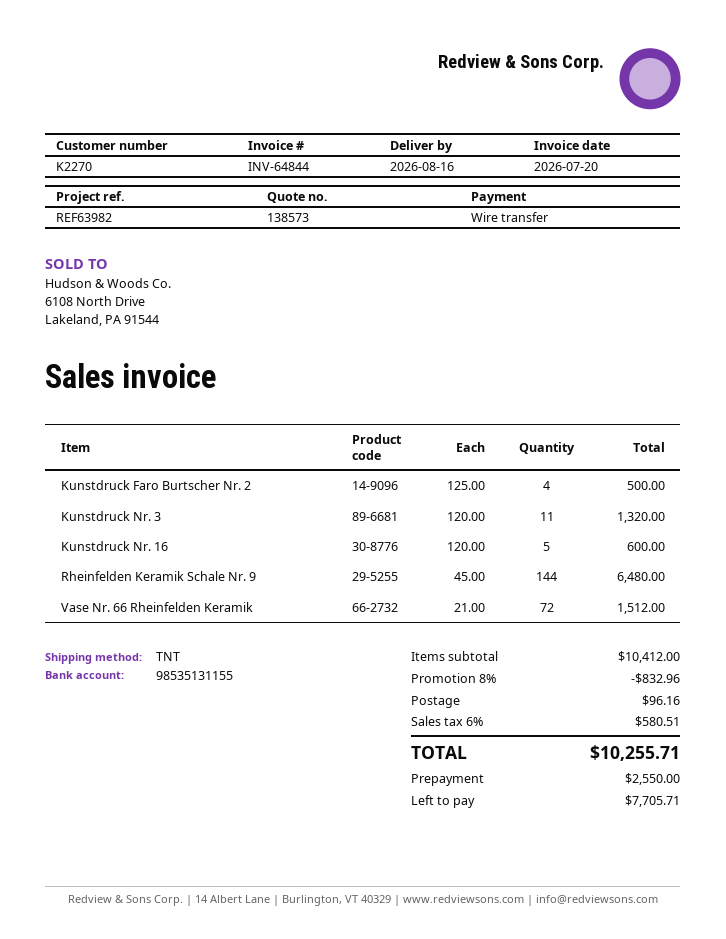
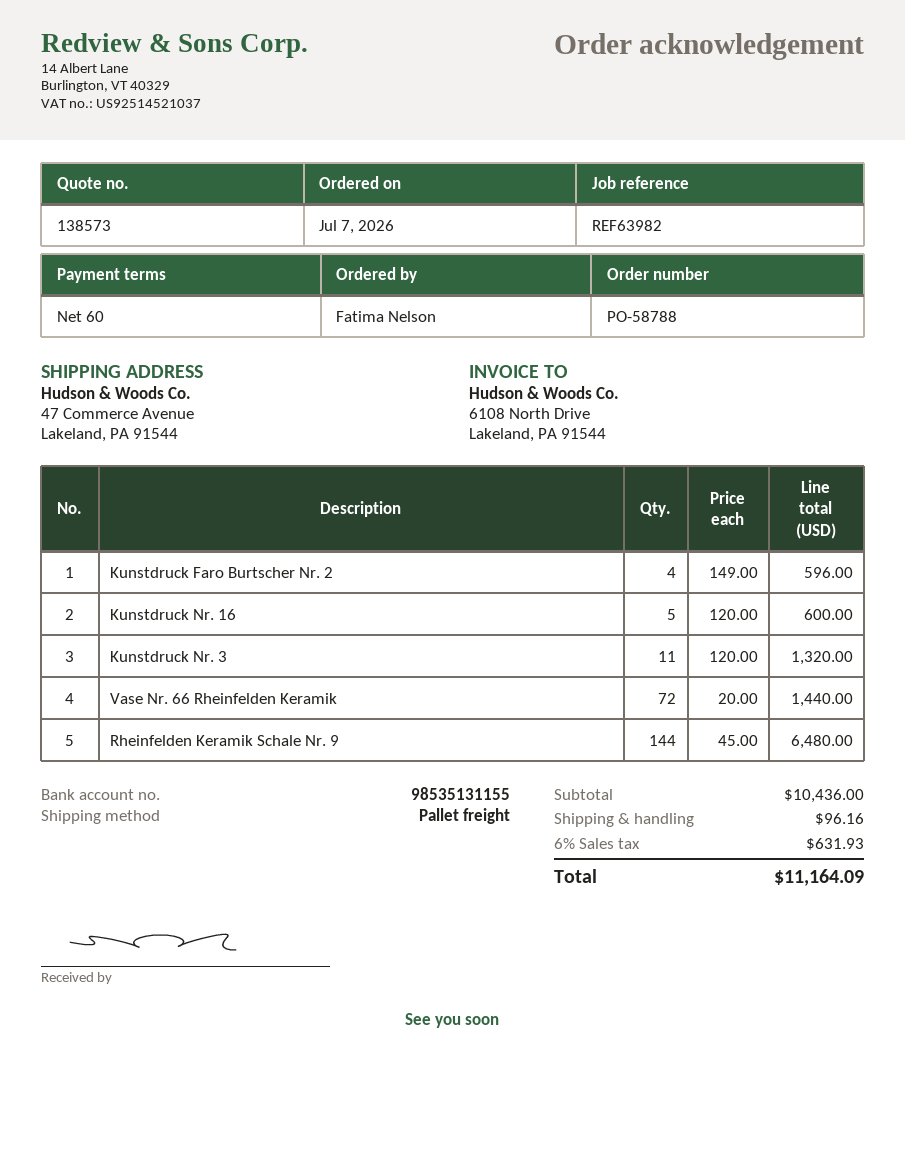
shipping method: TNT -> pallet freight
Kunstdruck Faro Burtscher Nr. 2: 4 x 125.00 = 500.00 -> 4 x 149.00 = 596.00
Vase Nr. 66 Rheinfelden Keramik: 72 x 21.00 = 1512.00 -> 72 x 20.00 = 1440.00
subtotal: 10412.00 -> 10436.00
discount: 8% = 832.96 -> none
tax: 6% = 580.51 -> 6% = 631.93
total: 10255.71 -> 11164.09

